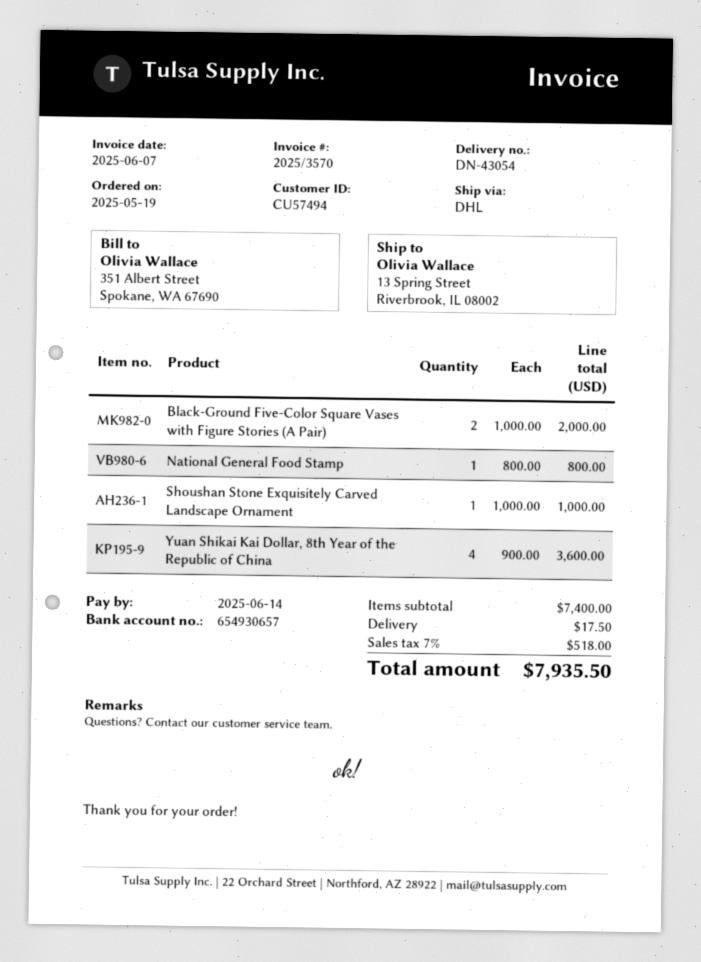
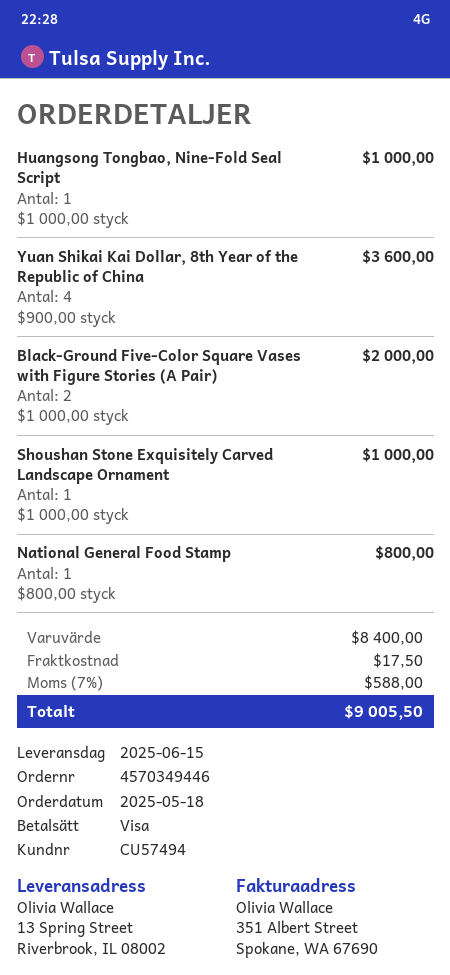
order date: 2025-05-19 -> 2025-05-18
Huangsong Tongbao, Nine-Fold Seal Script: none -> 1 x 1000.00 = 1000.00
subtotal: 7400.00 -> 8400.00
tax: 7% = 518.00 -> 7% = 588.00
total: 7935.50 -> 9005.50

